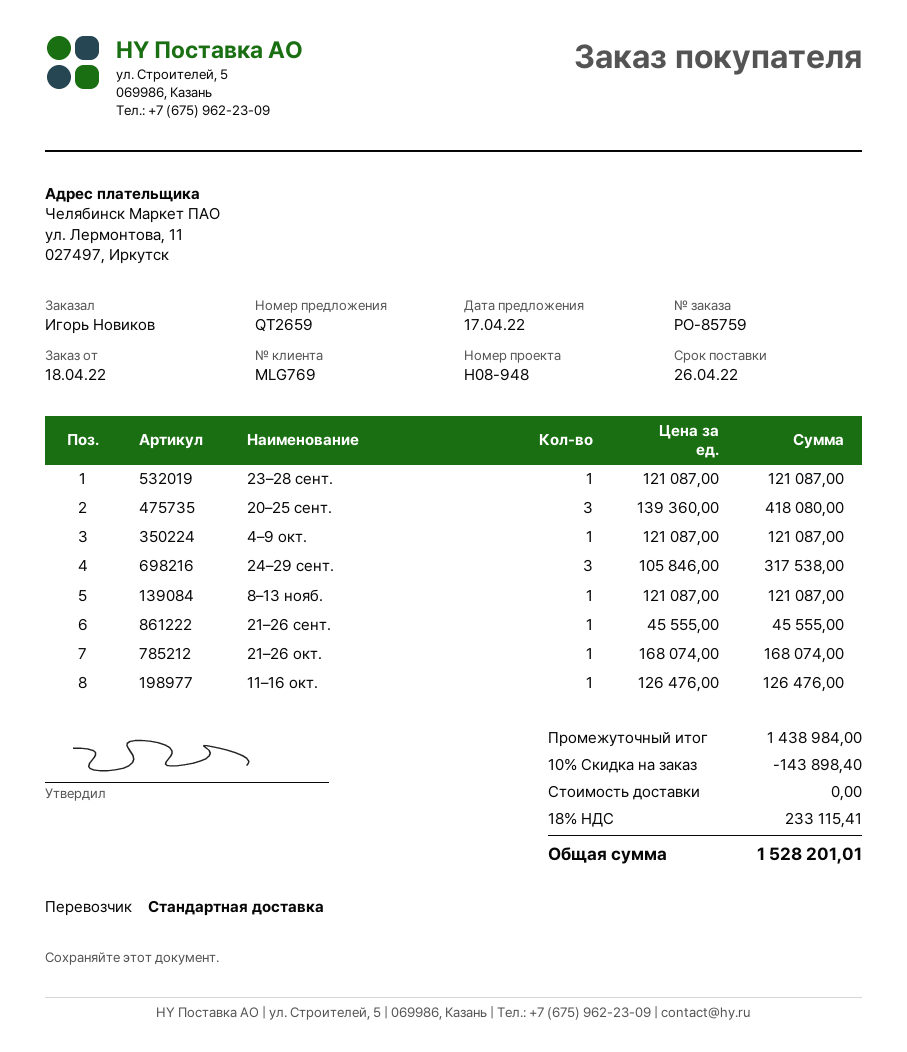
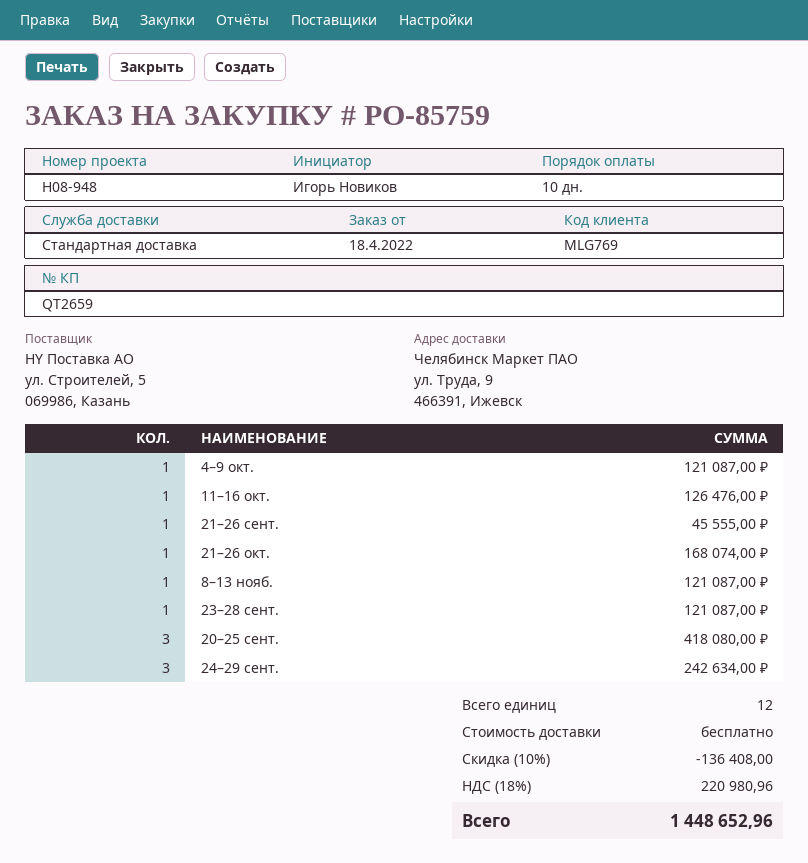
24–29 сент.: 3 for 317538.00 -> 3 for 242634.00
discount: 10% = 143898.40 -> 10% = 136408.00
tax: 18% = 233115.41 -> 18% = 220980.96
total: 1528201.01 -> 1448652.96

